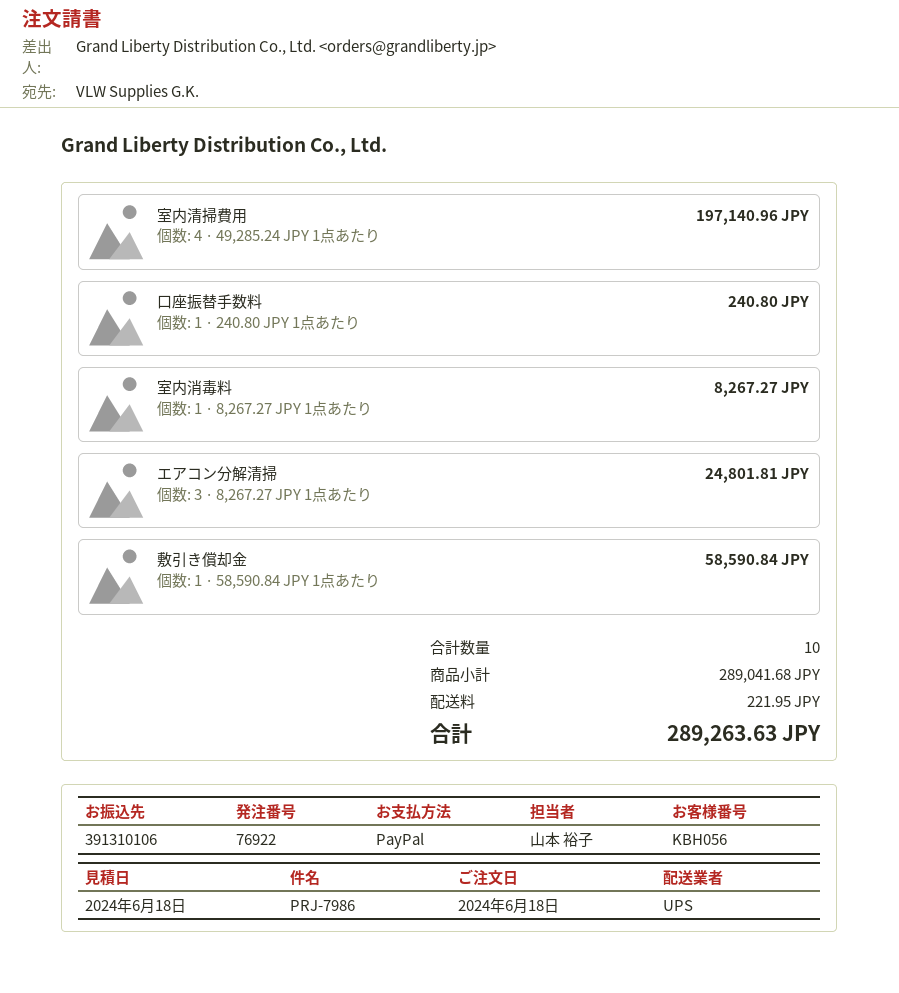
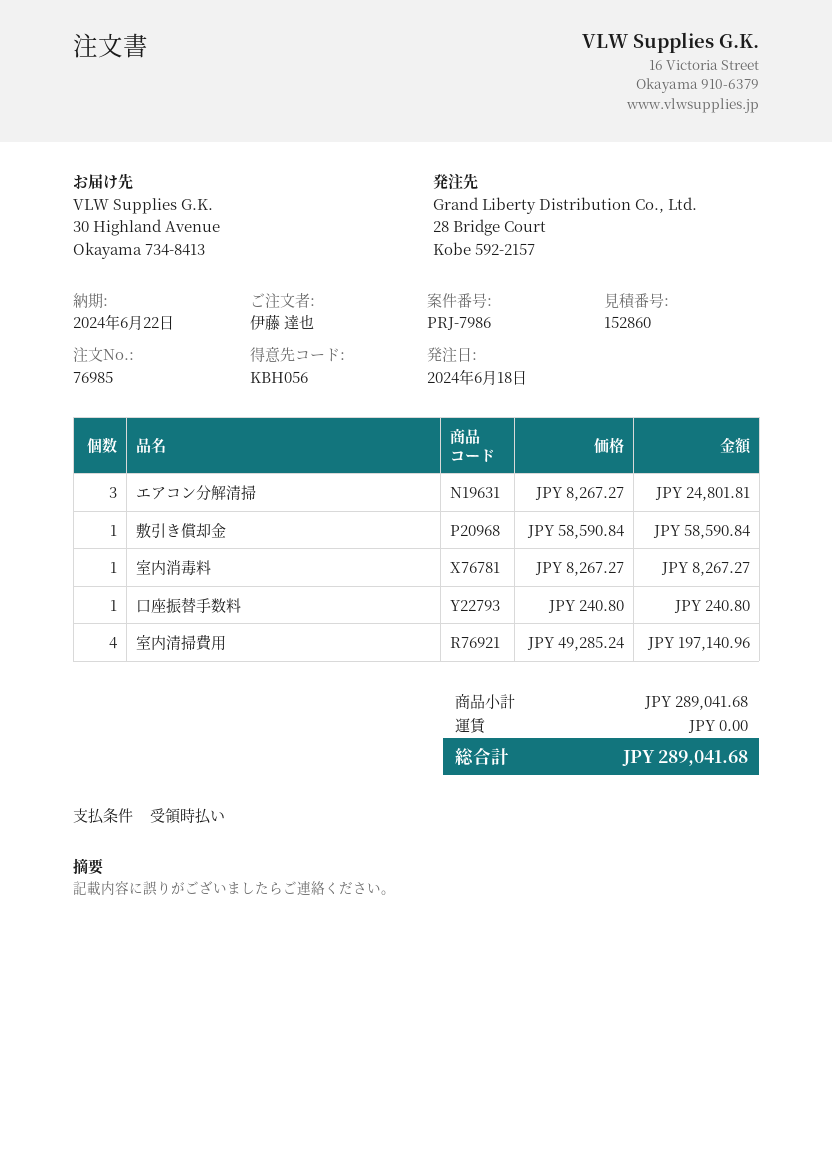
order number: 76922 -> 76985
shipping: 221.95 -> 0.00
total: 289263.63 -> 289041.68

